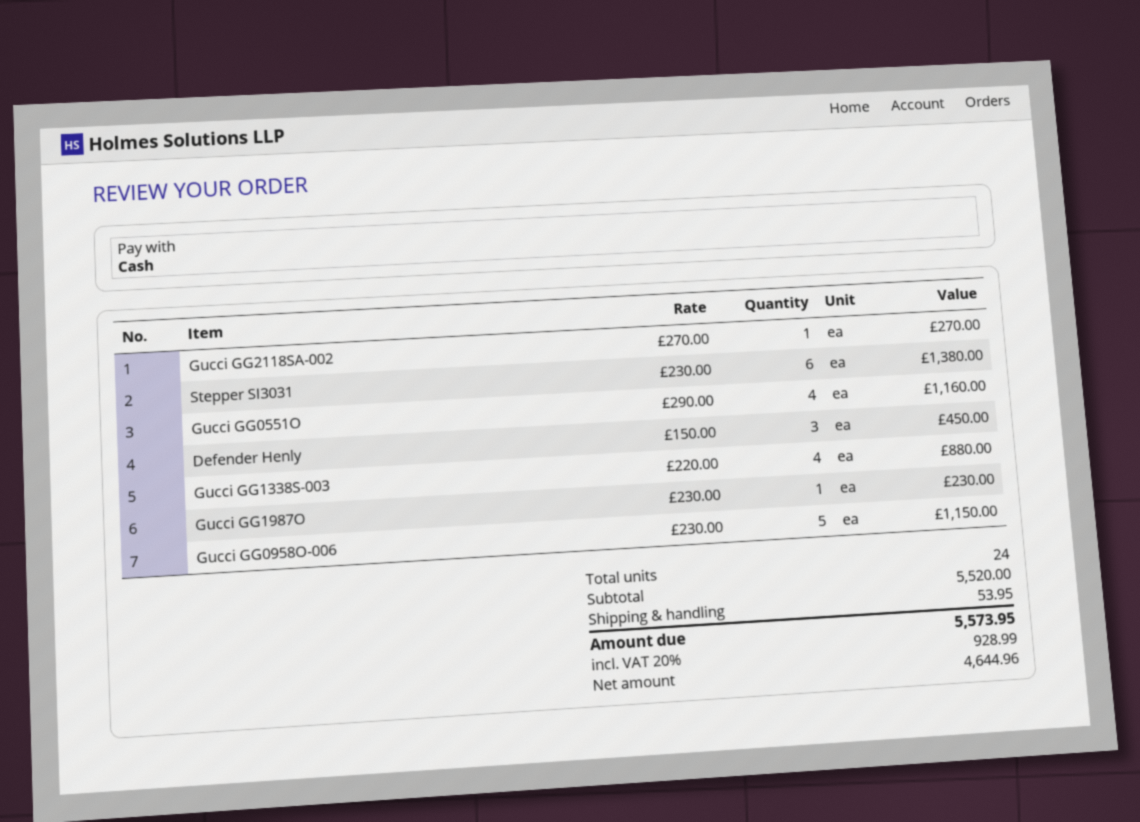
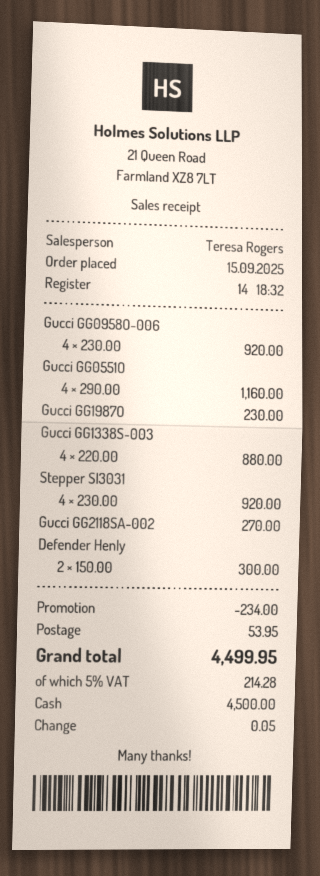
Stepper SI3031: 6 x 230.00 = 1380.00 -> 4 x 230.00 = 920.00
Defender Henly: 3 x 150.00 = 450.00 -> 2 x 150.00 = 300.00
Gucci GG0958O-006: 5 x 230.00 = 1150.00 -> 4 x 230.00 = 920.00
discount: none -> 234.00
tax: 20% = 928.99 -> 5% = 214.28
total: 5573.95 -> 4499.95

